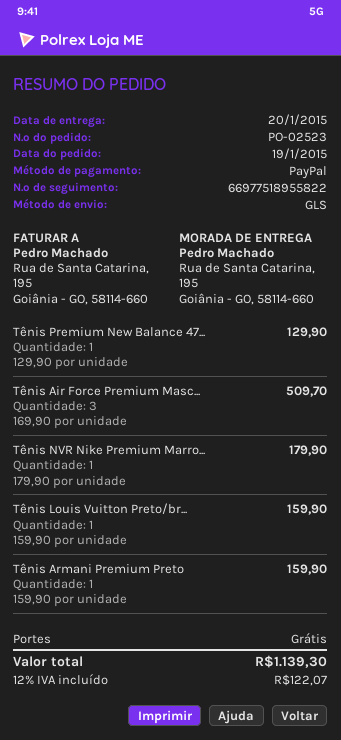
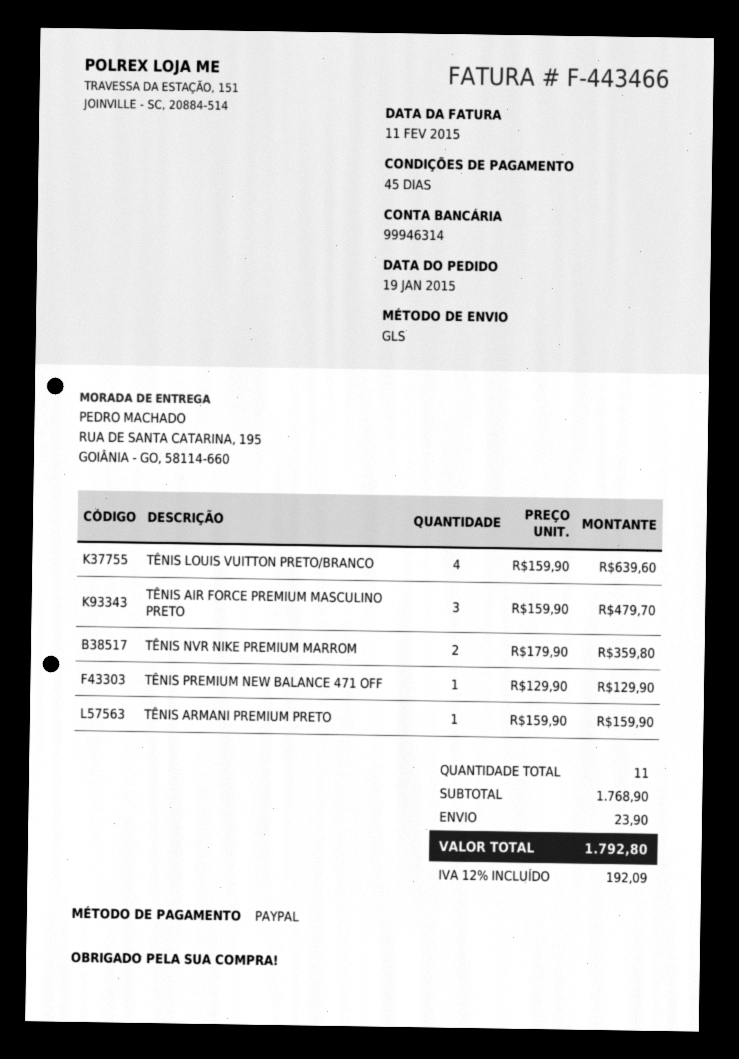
Tênis Air Force Premium Masc...: 3 x 169.90 = 509.70 -> 3 x 159.90 = 479.70
Tênis NVR Nike Premium Marro...: 1 x 179.90 = 179.90 -> 2 x 179.90 = 359.80
Tênis Louis Vuitton Preto/br...: 1 x 159.90 = 159.90 -> 4 x 159.90 = 639.60
shipping: 0.00 -> 23.90
tax: 12% = 122.07 -> 12% = 192.09
total: 1139.30 -> 1792.80

